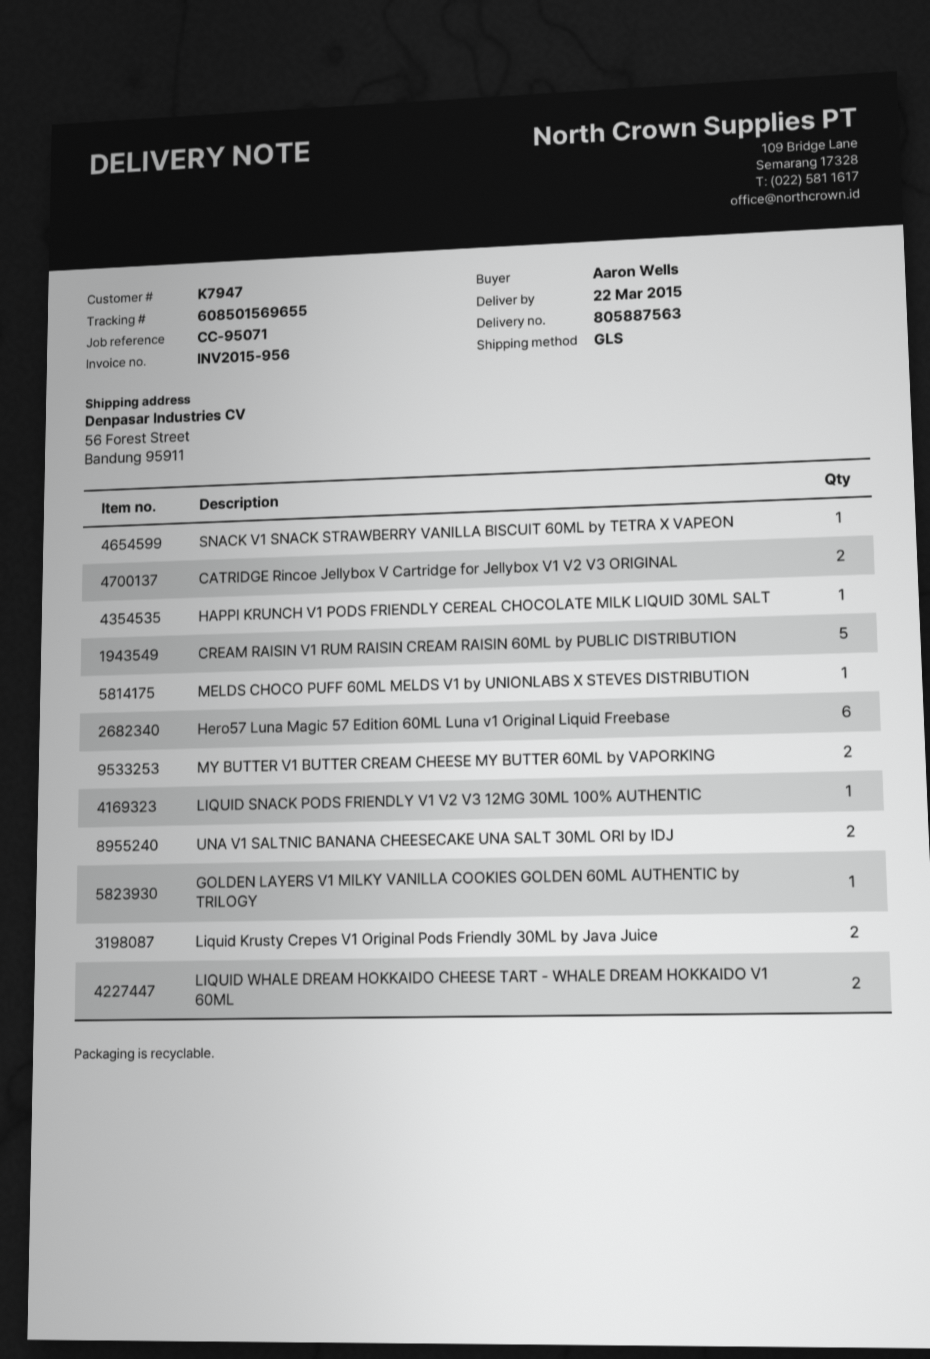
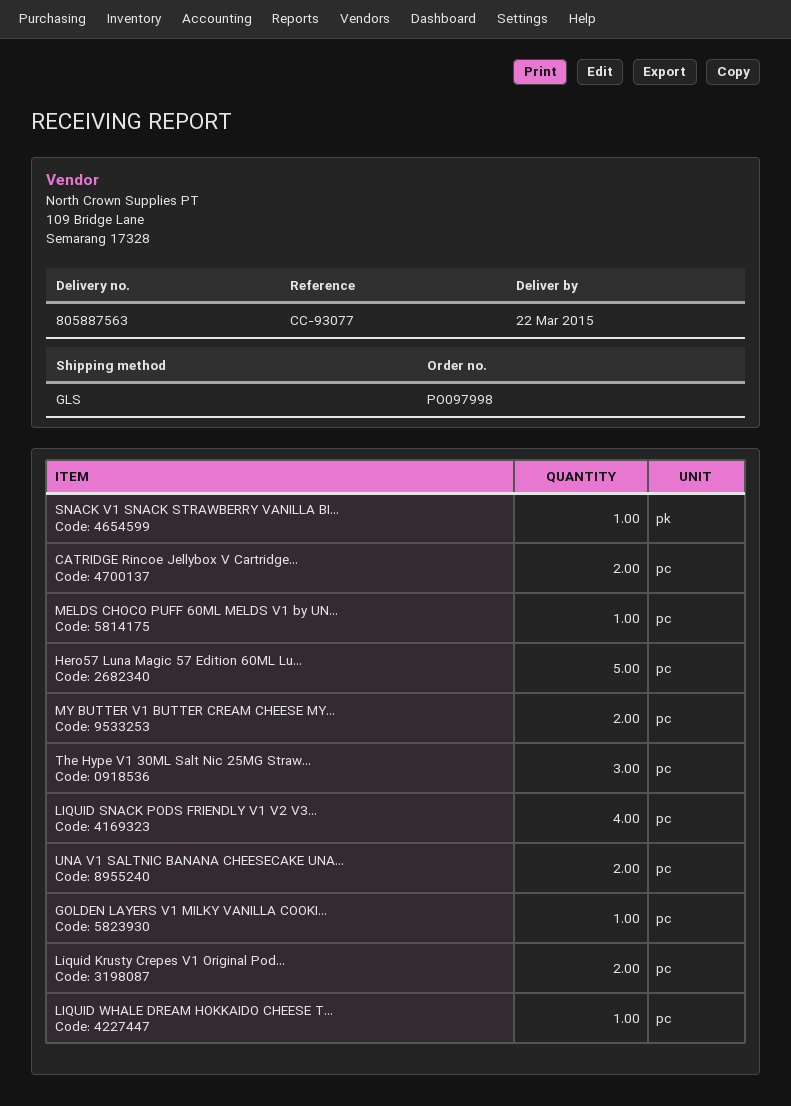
reference: CC-95071 -> CC-93077
HAPPI KRUNCH V1 PODS FRIENDLY CEREAL CHOCOLATE MILK LIQUID 30ML SALT: 1 -> none
CREAM RAISIN V1 RUM RAISIN CREAM RAISIN 60ML by PUBLIC DISTRIBUTION: 5 -> none
Hero57 Luna Magic 57 Edition 60ML Luna v1 Original Liquid Freebase: 6 -> 5
LIQUID SNACK PODS FRIENDLY V1 V2 V3 12MG 30ML 100% AUTHENTIC: 1 -> 4
LIQUID WHALE DREAM HOKKAIDO CHEESE TART - WHALE DREAM HOKKAIDO V1 60ML: 2 -> 1
The Hype V1 30ML Salt Nic 25MG Straw...: none -> 3

